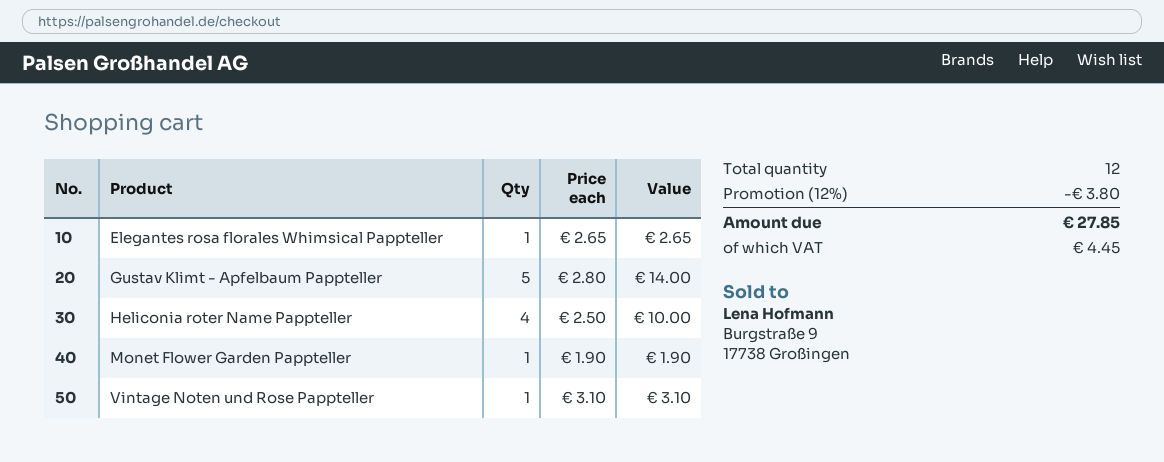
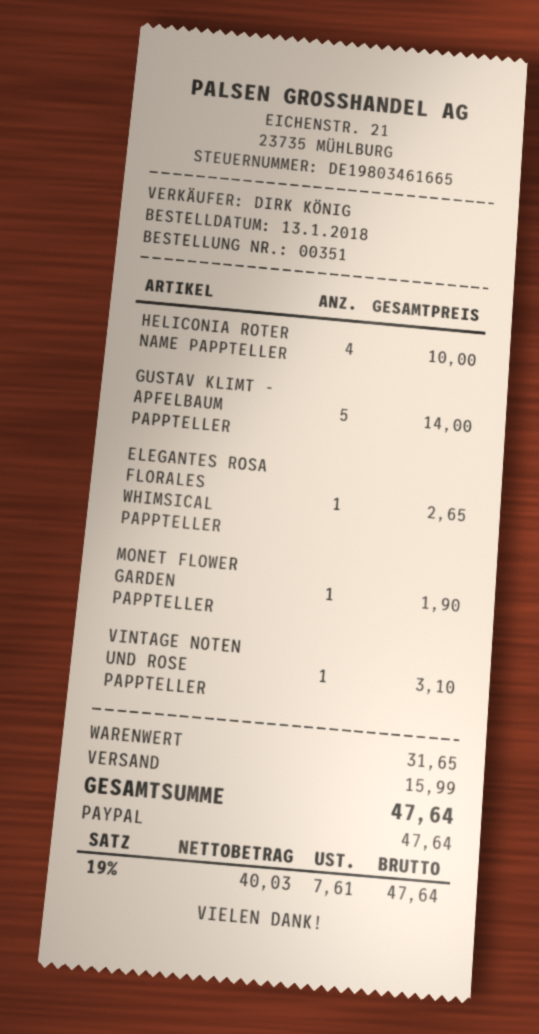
discount: 12% = 3.80 -> none
shipping: none -> 15.99
tax: 4.45 -> 7.61
total: 27.85 -> 47.64

